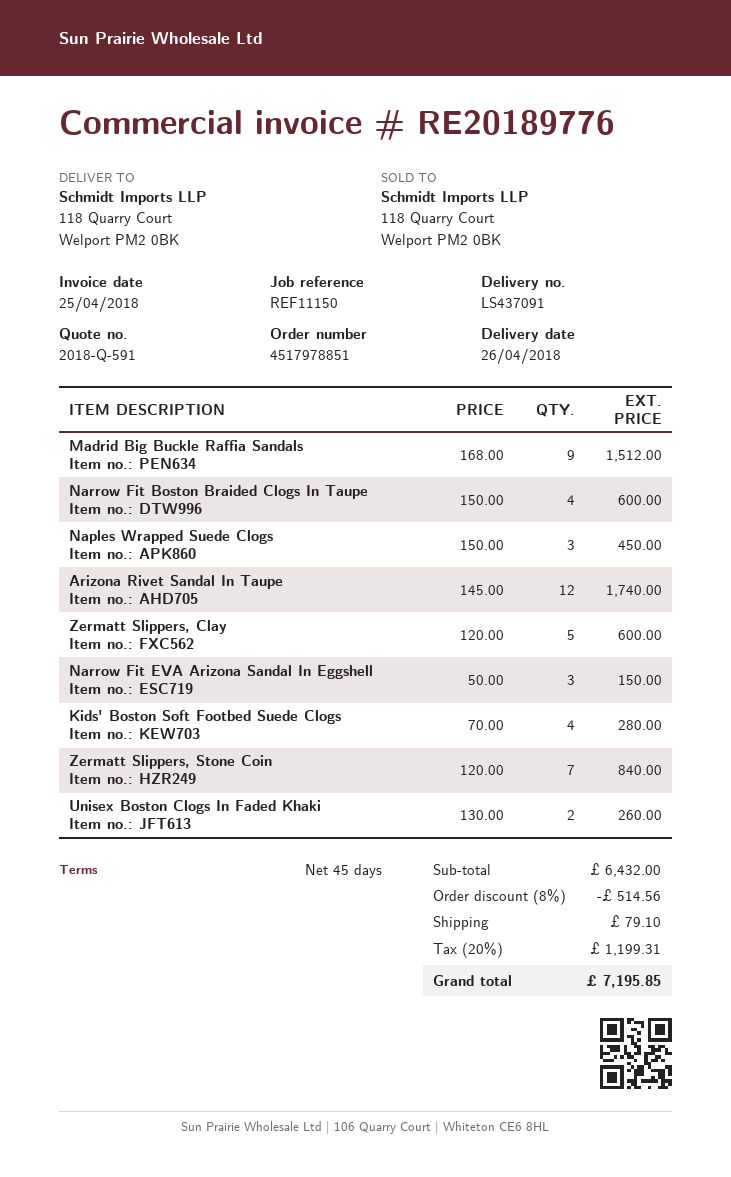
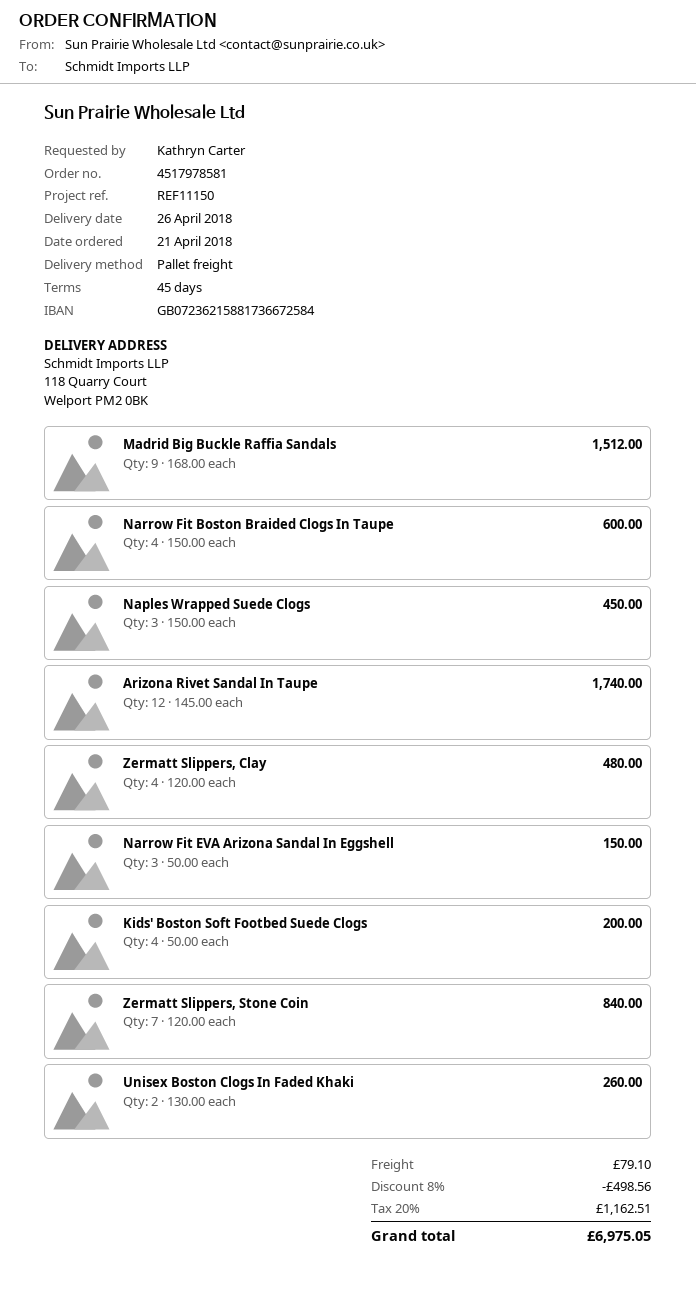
order number: 4517978851 -> 4517978581
Zermatt Slippers, Clay: 5 x 120.00 = 600.00 -> 4 x 120.00 = 480.00
Kids' Boston Soft Footbed Suede Clogs: 4 x 70.00 = 280.00 -> 4 x 50.00 = 200.00
discount: 8% = 514.56 -> 8% = 498.56
tax: 20% = 1199.31 -> 20% = 1162.51
total: 7195.85 -> 6975.05

